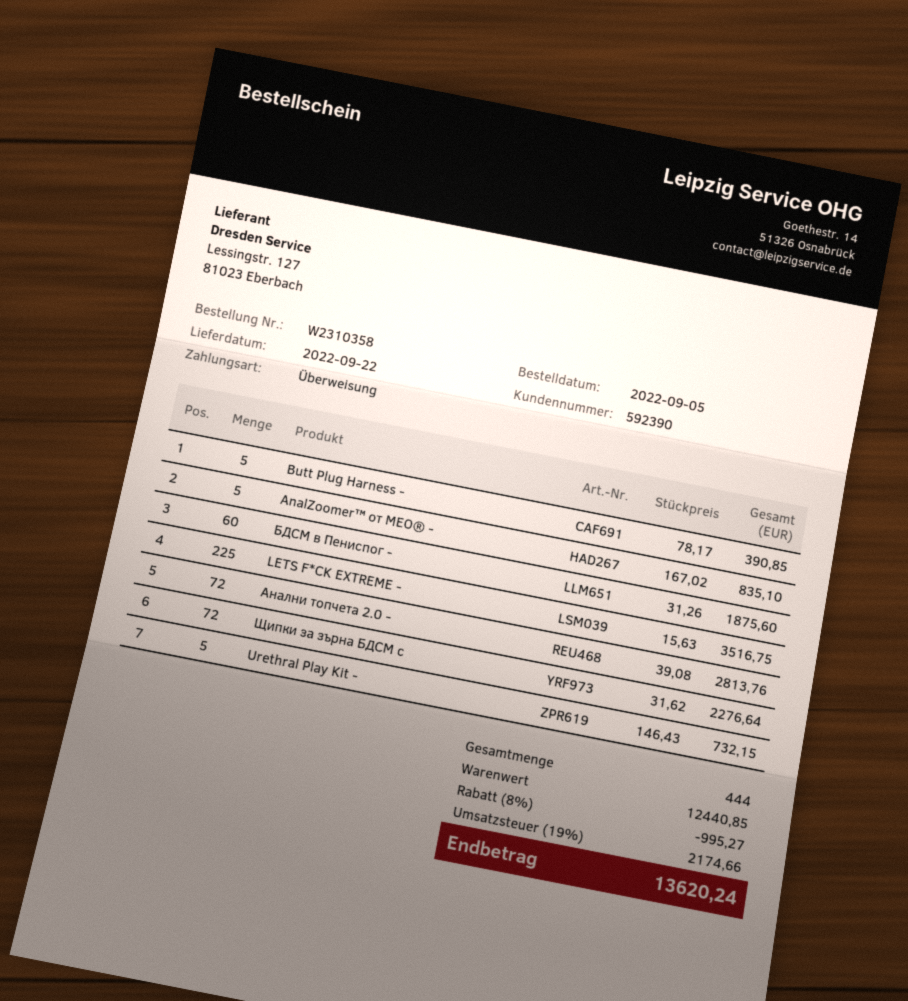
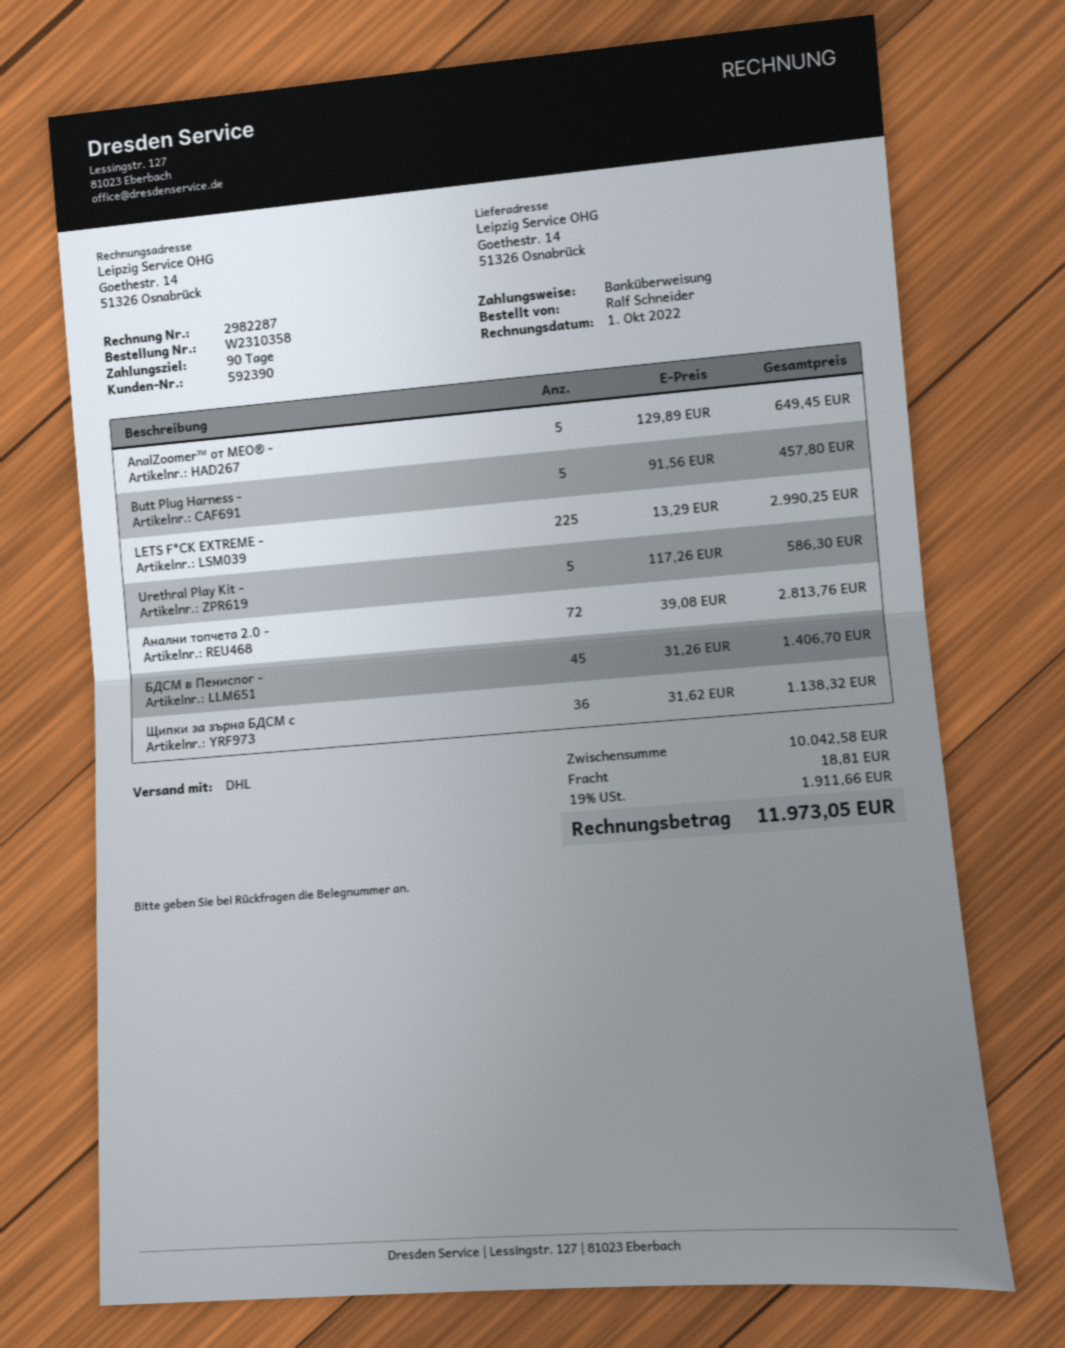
Butt Plug Harness -: 5 x 78.17 = 390.85 -> 5 x 91.56 = 457.80
AnalZoomer™ от MEO® -: 5 x 167.02 = 835.10 -> 5 x 129.89 = 649.45
БДСМ в Пениспог -: 60 x 31.26 = 1875.60 -> 45 x 31.26 = 1406.70
LETS F*CK EXTREME -: 225 x 15.63 = 3516.75 -> 225 x 13.29 = 2990.25
Щипки за зърна БДСМ с: 72 x 31.62 = 2276.64 -> 36 x 31.62 = 1138.32
Urethral Play Kit -: 5 x 146.43 = 732.15 -> 5 x 117.26 = 586.30
subtotal: 12440.85 -> 10042.58
discount: 8% = 995.27 -> none
shipping: none -> 18.81
tax: 19% = 2174.66 -> 19% = 1911.66
total: 13620.24 -> 11973.05

